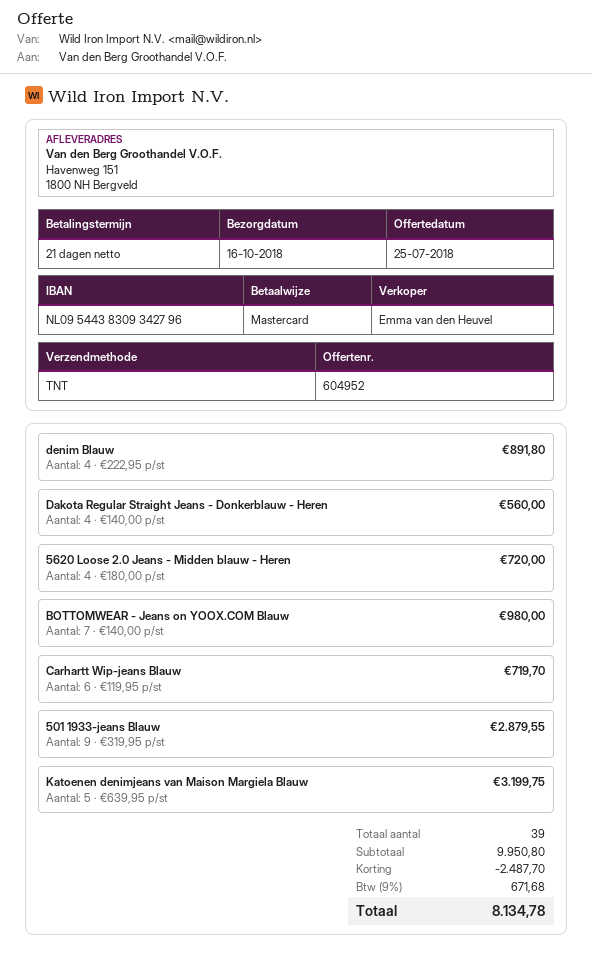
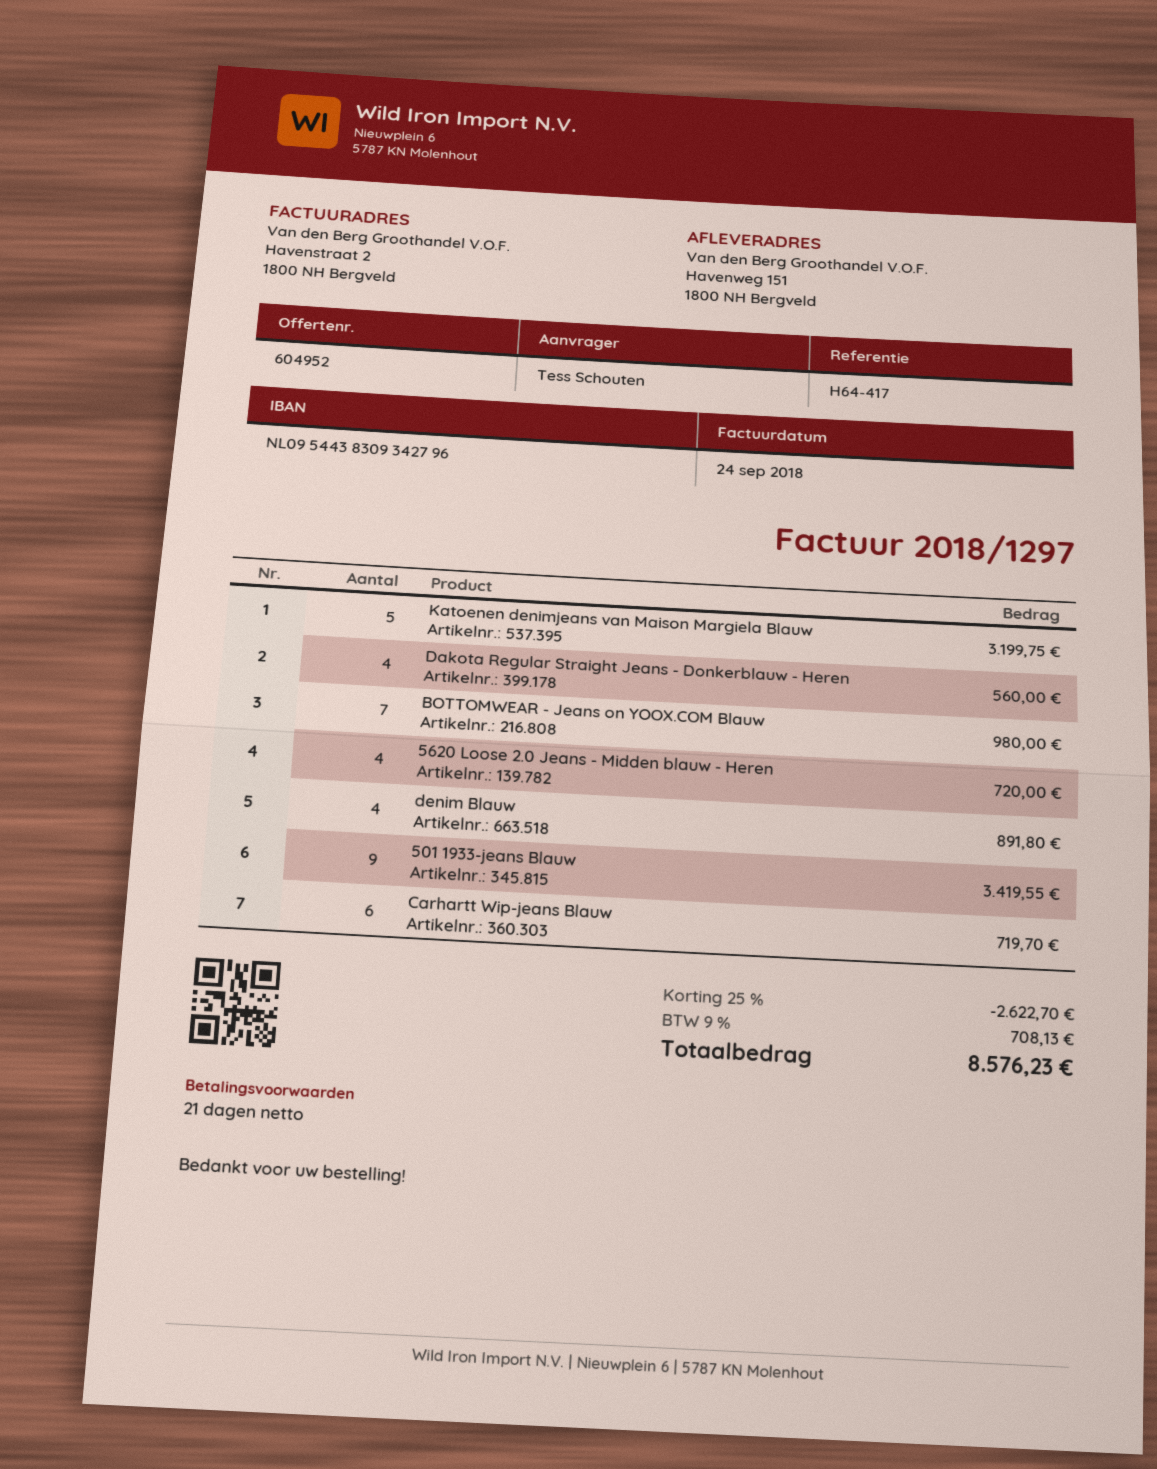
501 1933-jeans Blauw: 9 for 2879.55 -> 9 for 3419.55
discount: 2487.70 -> 2622.70
tax: 9% = 671.68 -> 9% = 708.13
total: 8134.78 -> 8576.23

